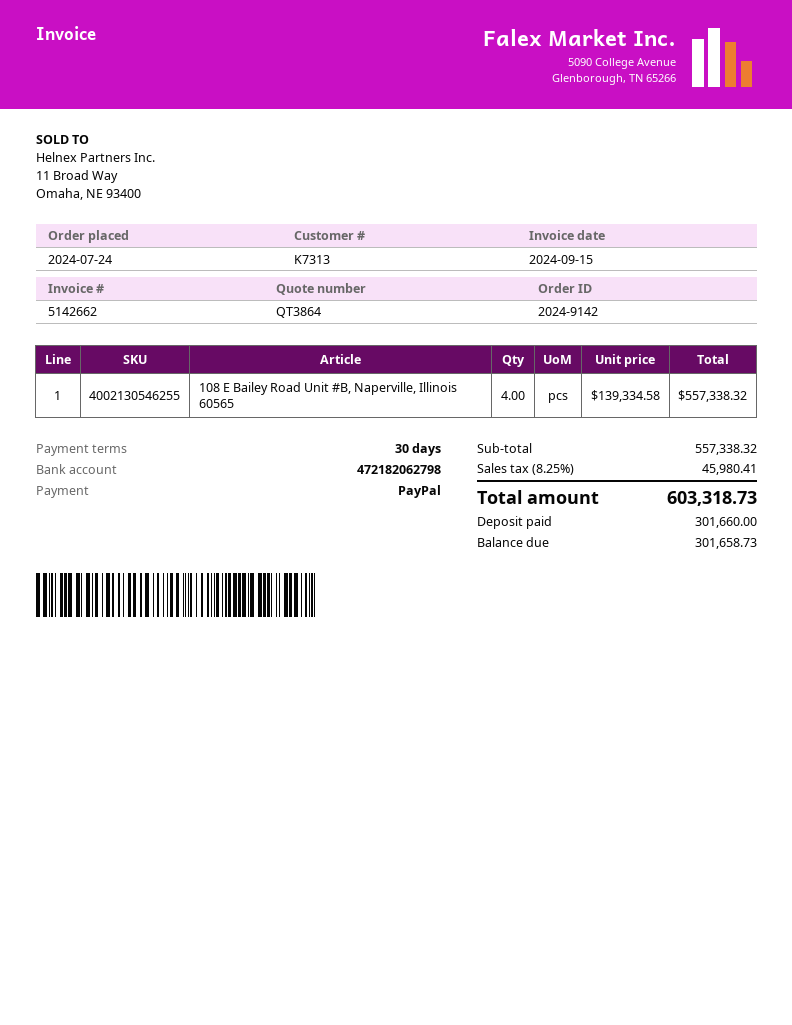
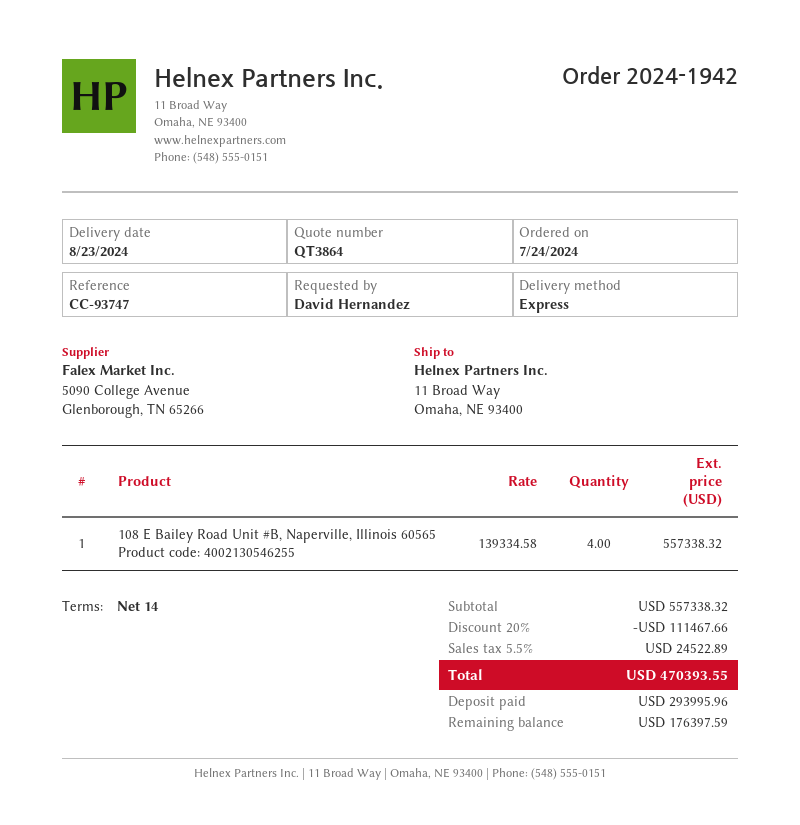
order number: 2024-9142 -> 2024-1942
payment terms: 30 days -> 14 days
discount: none -> 20% = 111467.66
tax: 8.25% = 45980.41 -> 5.5% = 24522.89
total: 603318.73 -> 470393.55
deposit: 301660.00 -> 293995.96
balance: 301658.73 -> 176397.59

